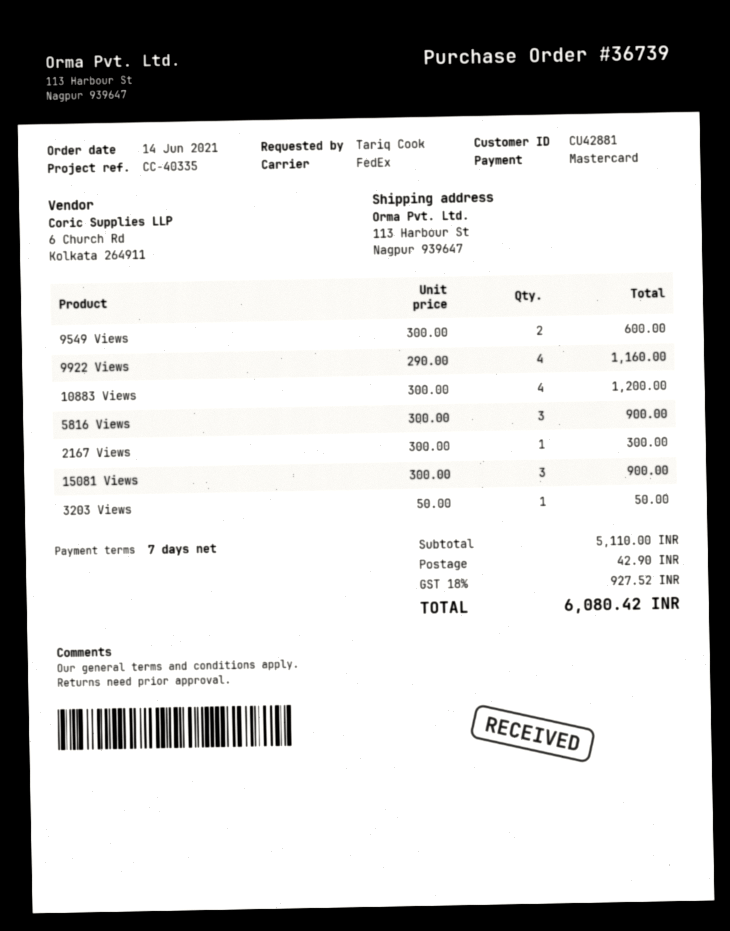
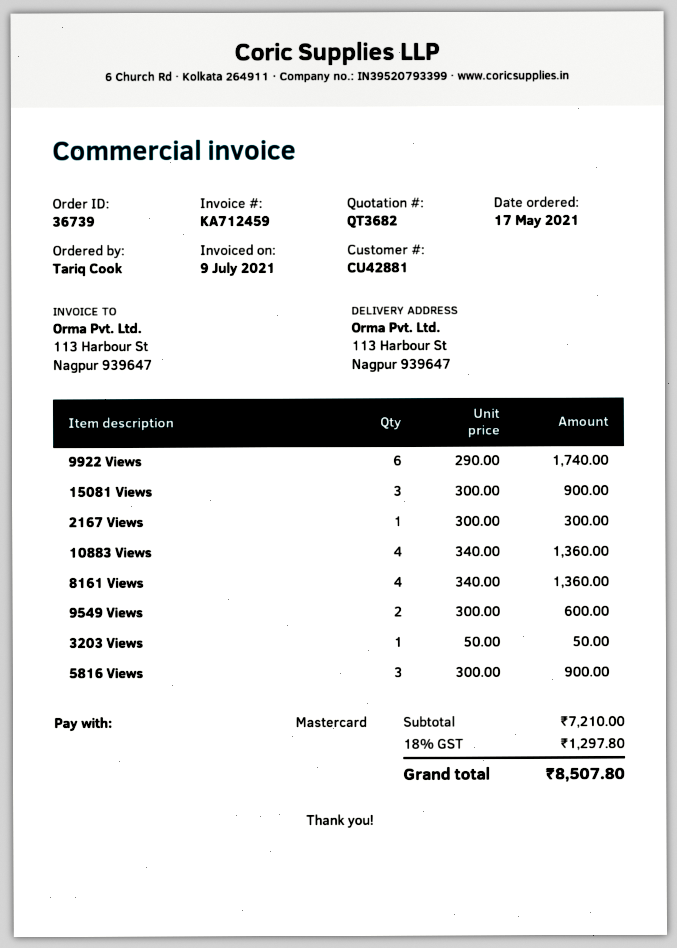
order date: 2021-06-14 -> 2021-05-17
9922 Views: 4 x 290.00 = 1160.00 -> 6 x 290.00 = 1740.00
10883 Views: 4 x 300.00 = 1200.00 -> 4 x 340.00 = 1360.00
8161 Views: none -> 4 x 340.00 = 1360.00
subtotal: 5110.00 -> 7210.00
shipping: 42.90 -> none
tax: 18% = 927.52 -> 18% = 1297.80
total: 6080.42 -> 8507.80

